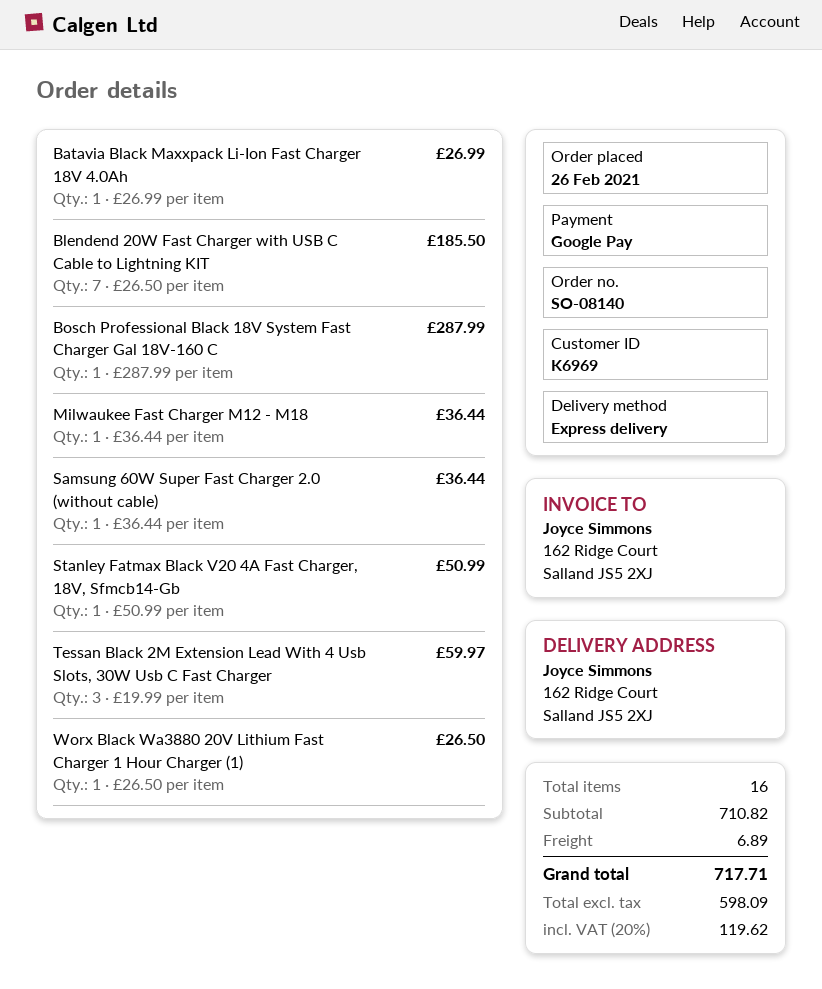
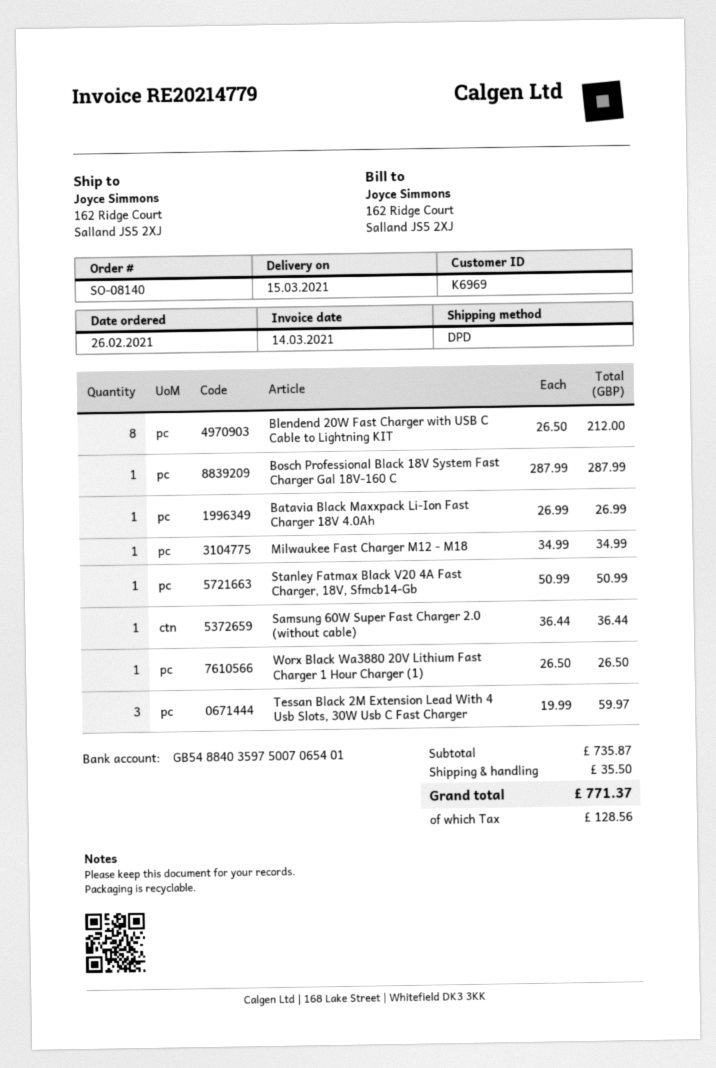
shipping method: express -> DPD
Blendend 20W Fast Charger with USB C Cable to Lightning KIT: 7 x 26.50 = 185.50 -> 8 x 26.50 = 212.00
Milwaukee Fast Charger M12 - M18: 1 x 36.44 = 36.44 -> 1 x 34.99 = 34.99
subtotal: 710.82 -> 735.87
shipping: 6.89 -> 35.50
tax: 119.62 -> 128.56
total: 717.71 -> 771.37

